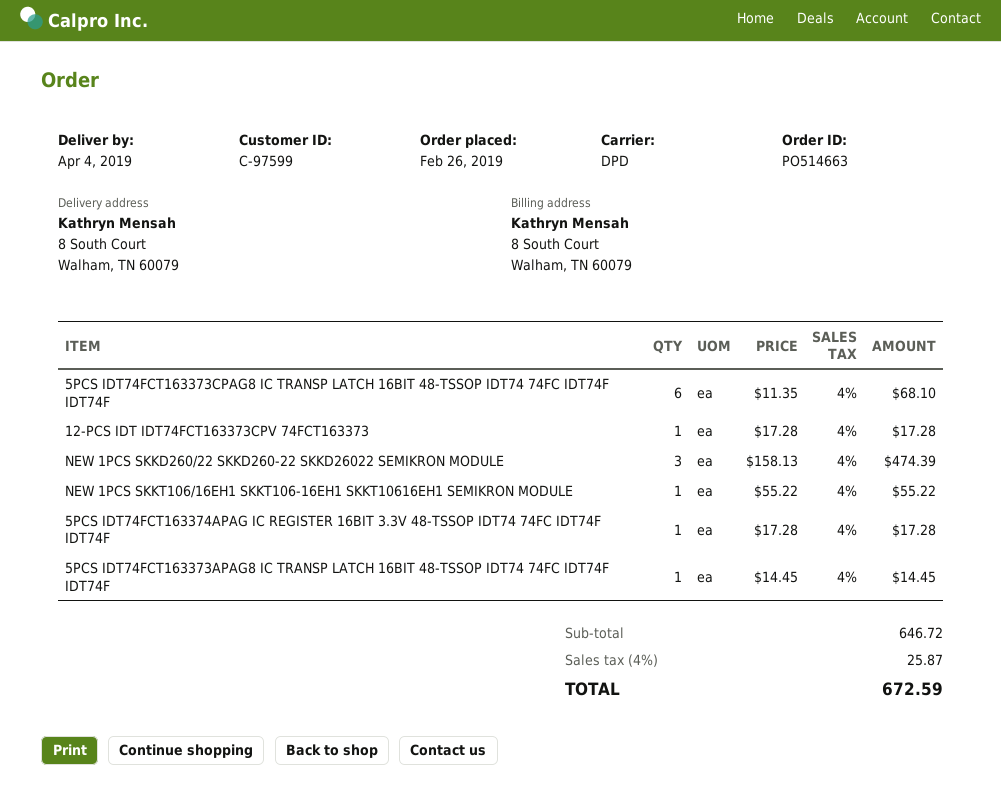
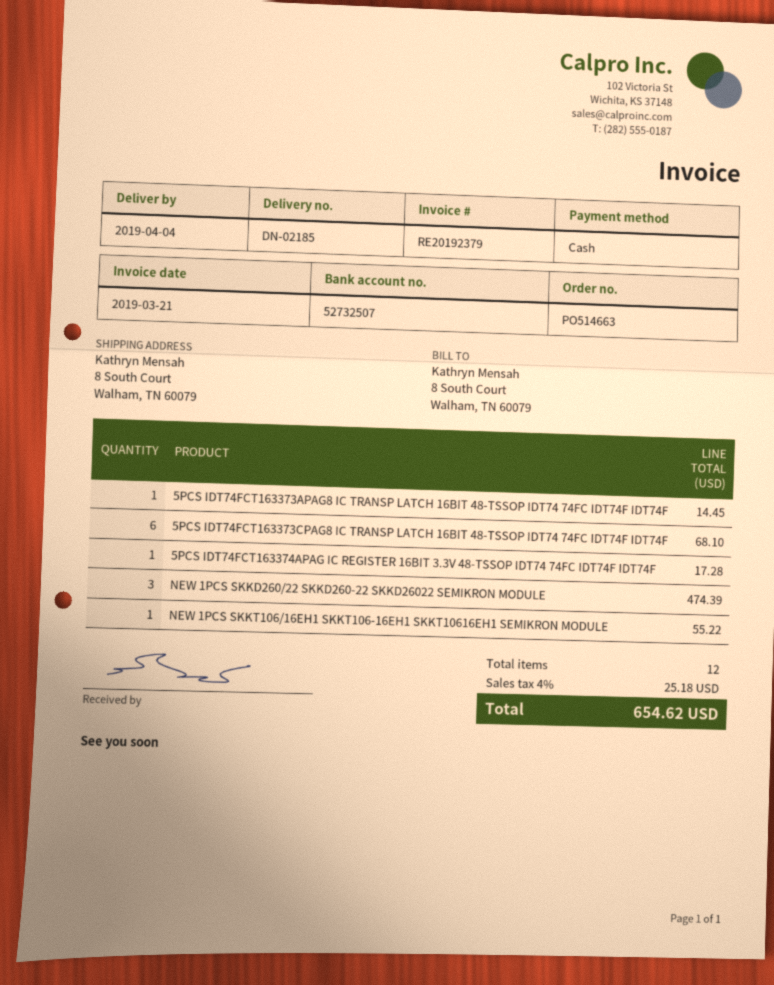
12-PCS IDT IDT74FCT163373CPV 74FCT163373: 1 for 17.28 -> none
tax: 4% = 25.87 -> 4% = 25.18
total: 672.59 -> 654.62

